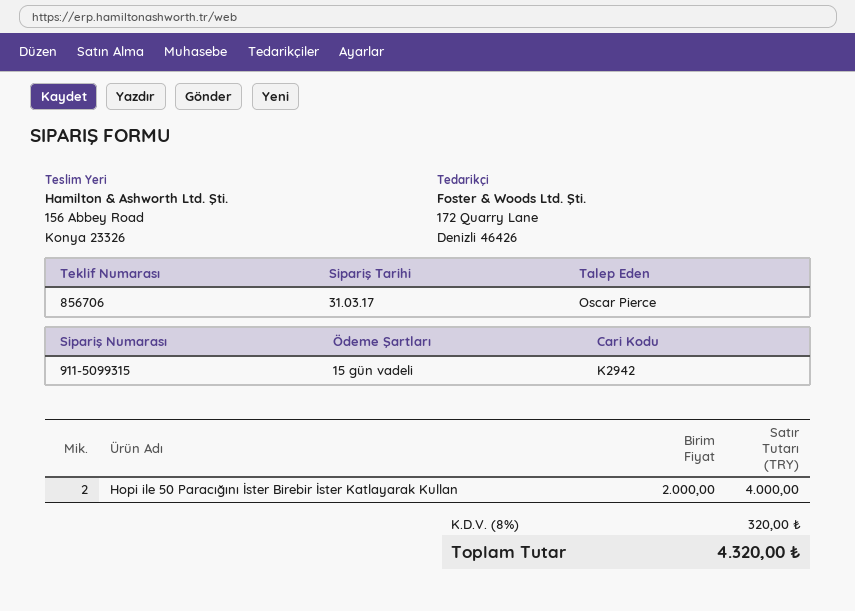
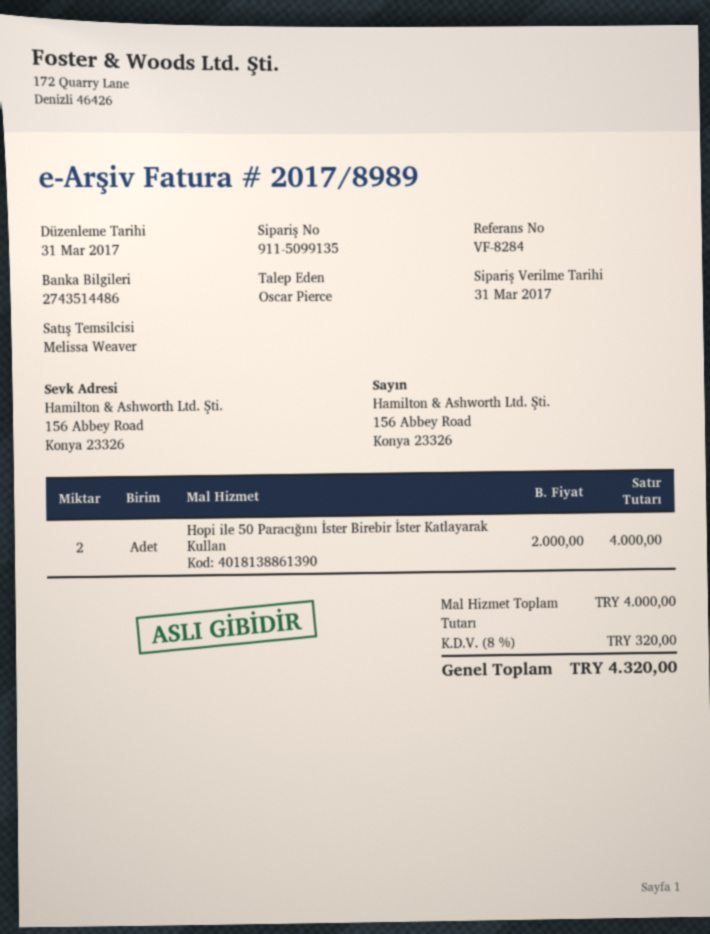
order number: 911-5099315 -> 911-5099135

